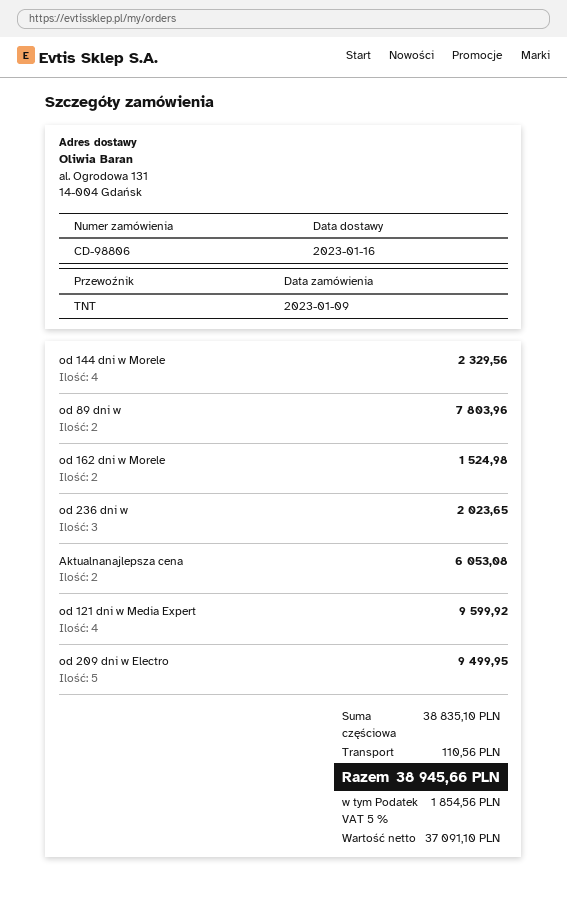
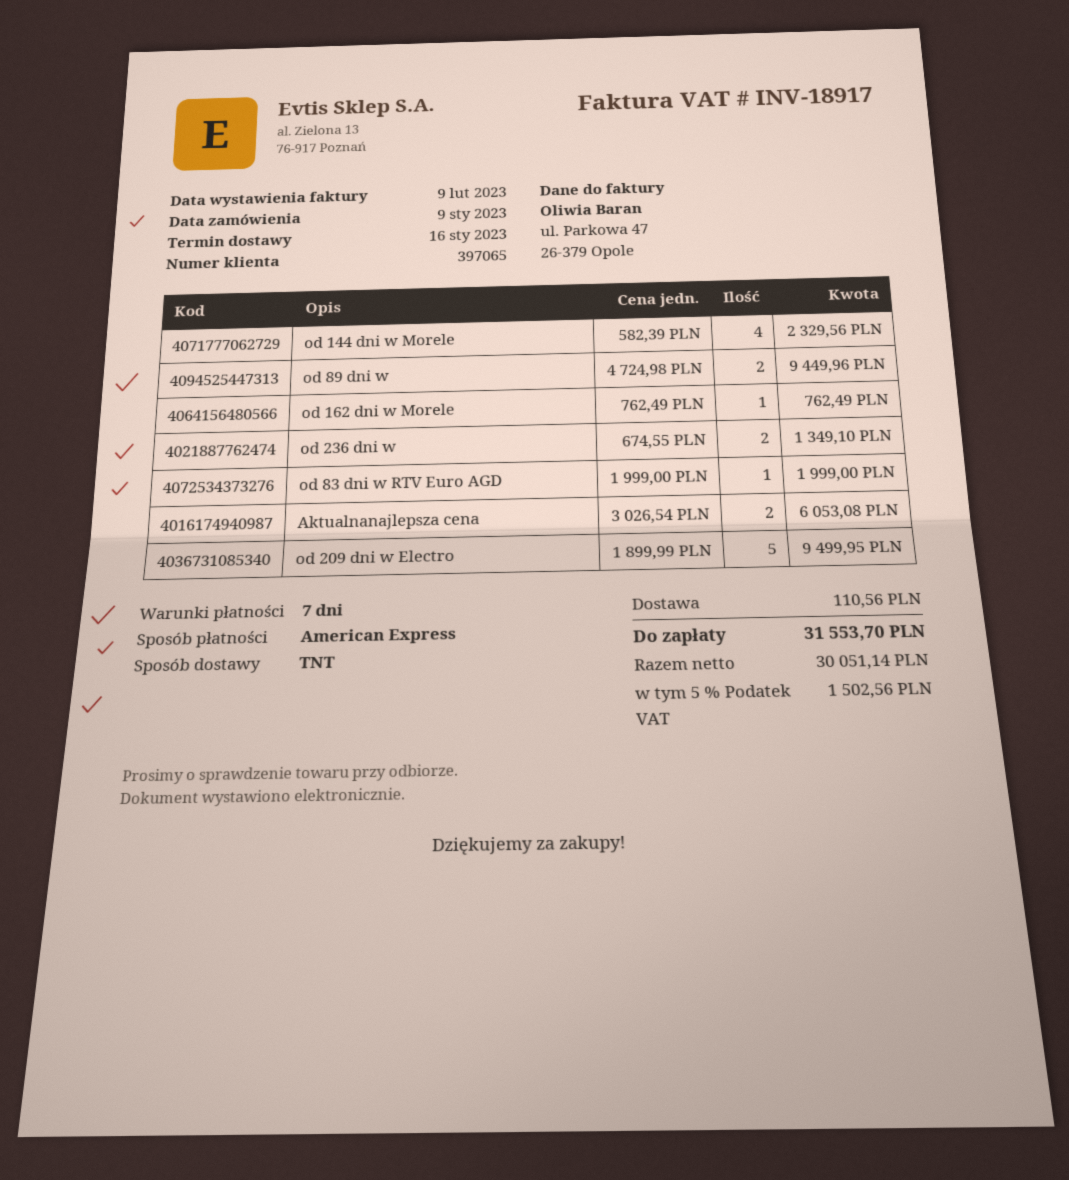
od 89 dni w: 2 for 7803.96 -> 2 for 9449.96
od 162 dni w Morele: 2 for 1524.98 -> 1 for 762.49
od 236 dni w: 3 for 2023.65 -> 2 for 1349.10
od 121 dni w Media Expert: 4 for 9599.92 -> none
od 83 dni w RTV Euro AGD: none -> 1 for 1999.00
net: 37091.10 -> 30051.14
tax: 5% = 1854.56 -> 5% = 1502.56
total: 38945.66 -> 31553.70

